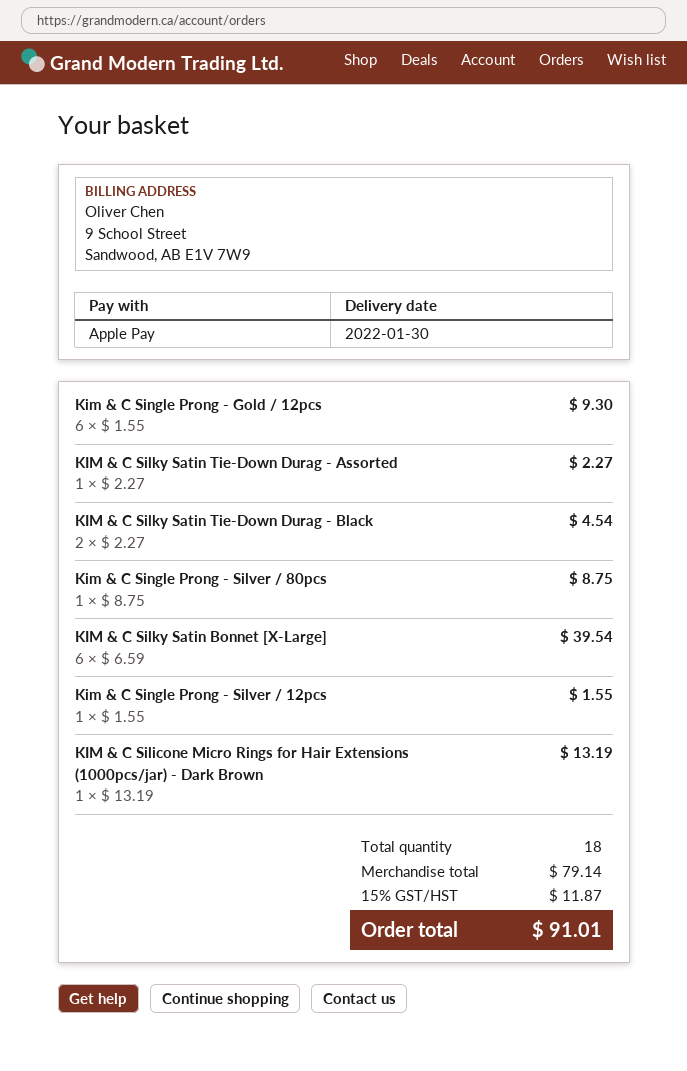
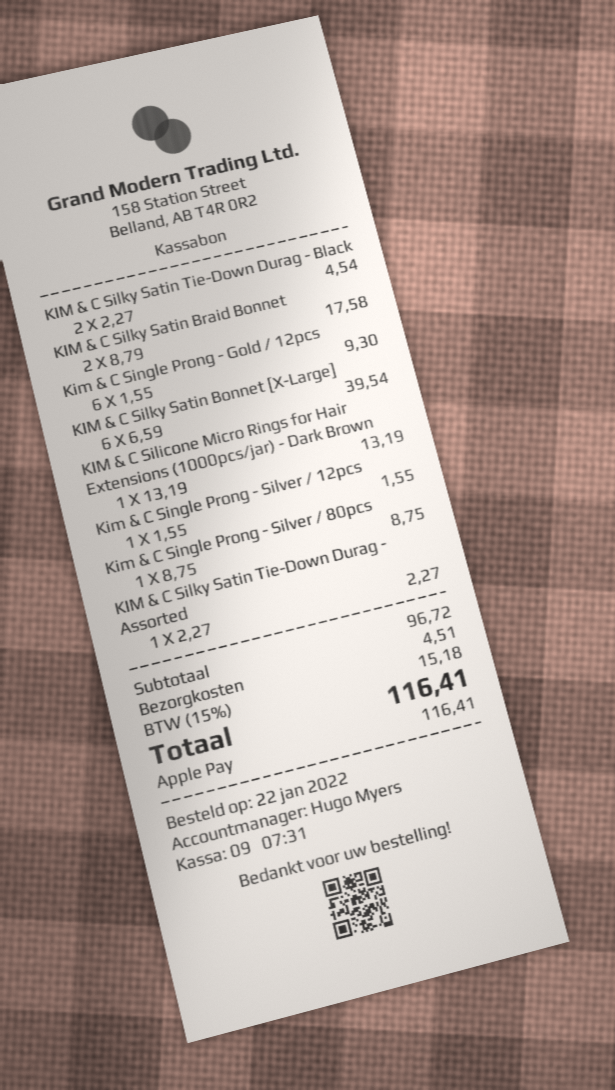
KIM & C Silky Satin Braid Bonnet: none -> 2 x 8.79 = 17.58
subtotal: 79.14 -> 96.72
shipping: none -> 4.51
tax: 15% = 11.87 -> 15% = 15.18
total: 91.01 -> 116.41

